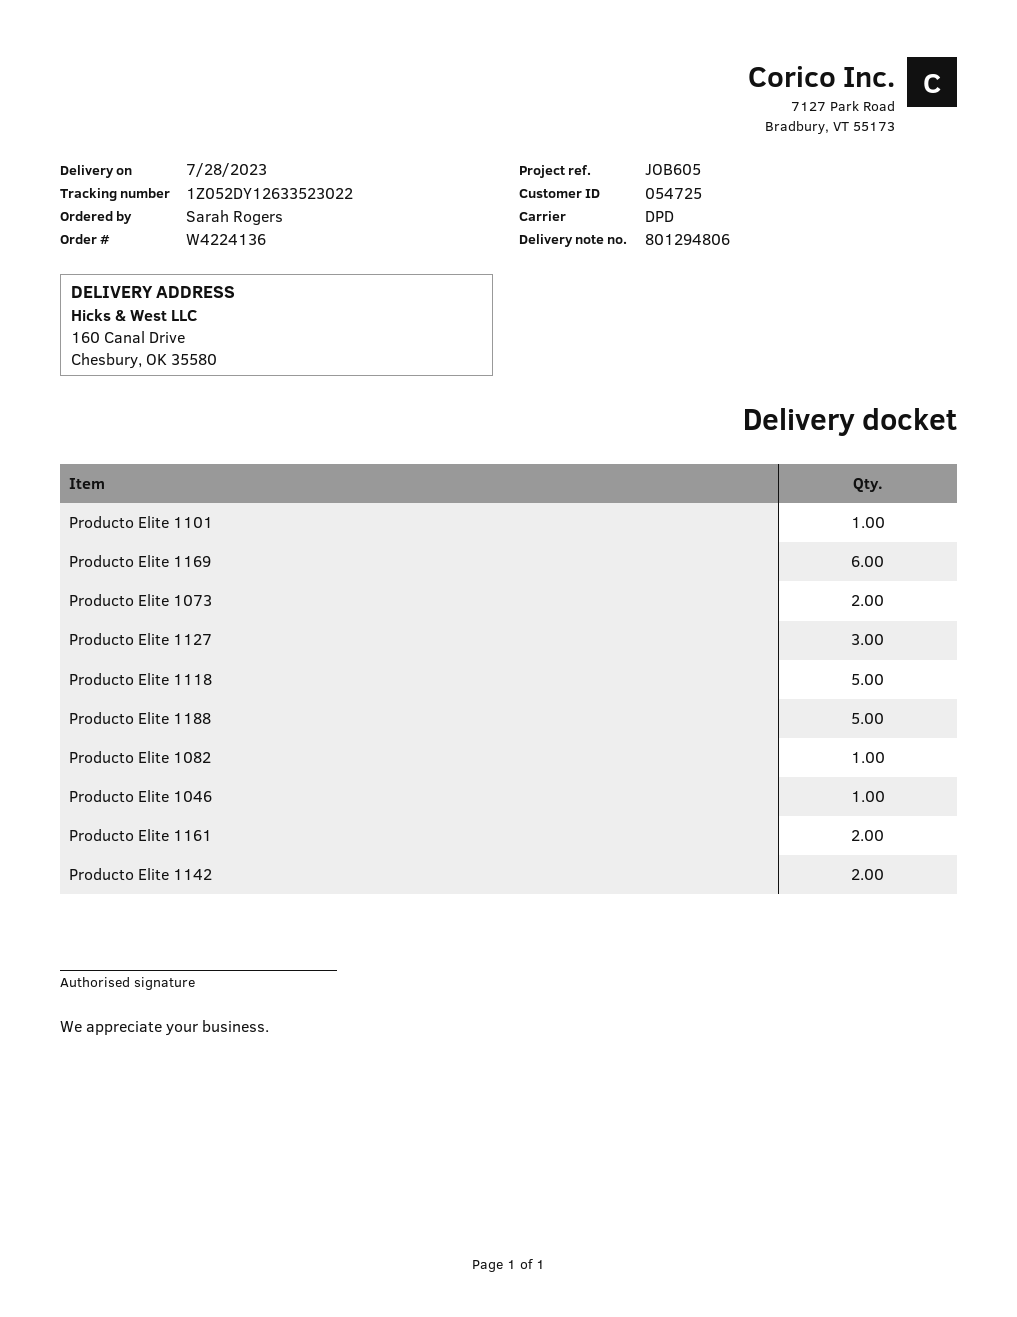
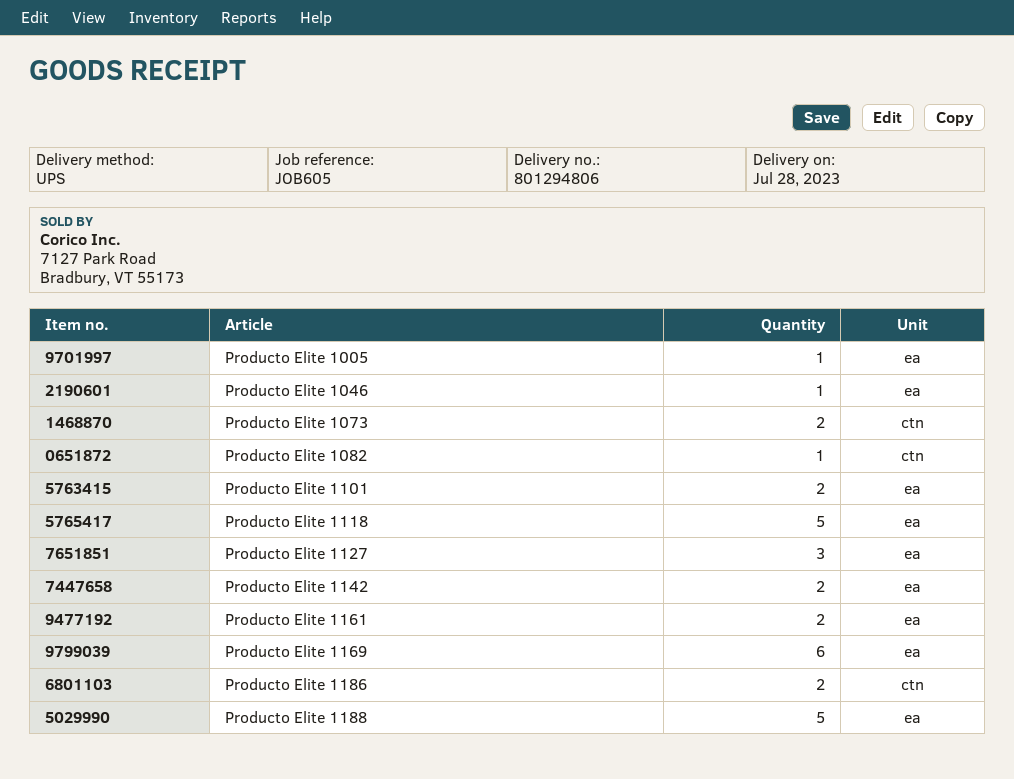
shipping method: DPD -> UPS
Producto Elite 1101: 1 -> 2
Producto Elite 1005: none -> 1
Producto Elite 1186: none -> 2

